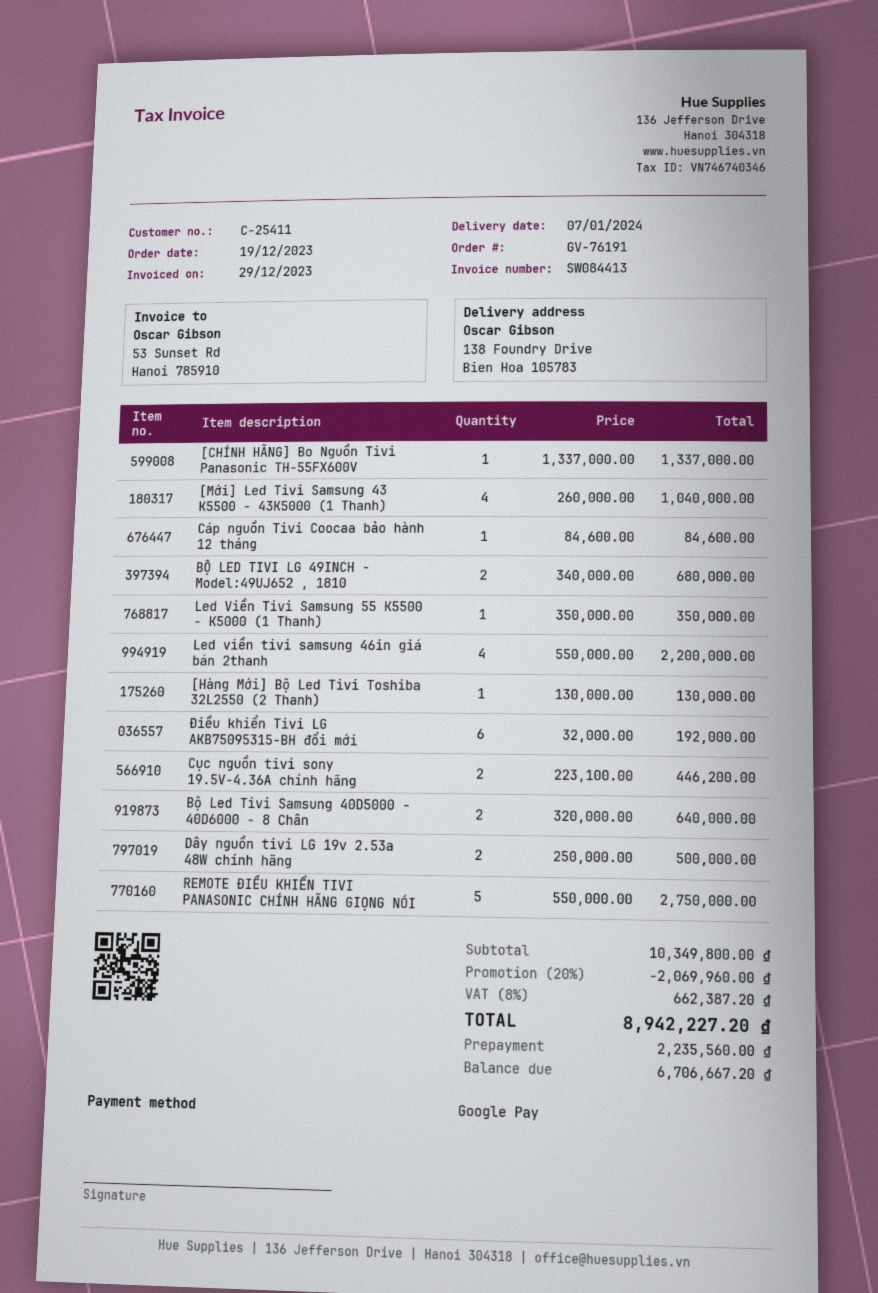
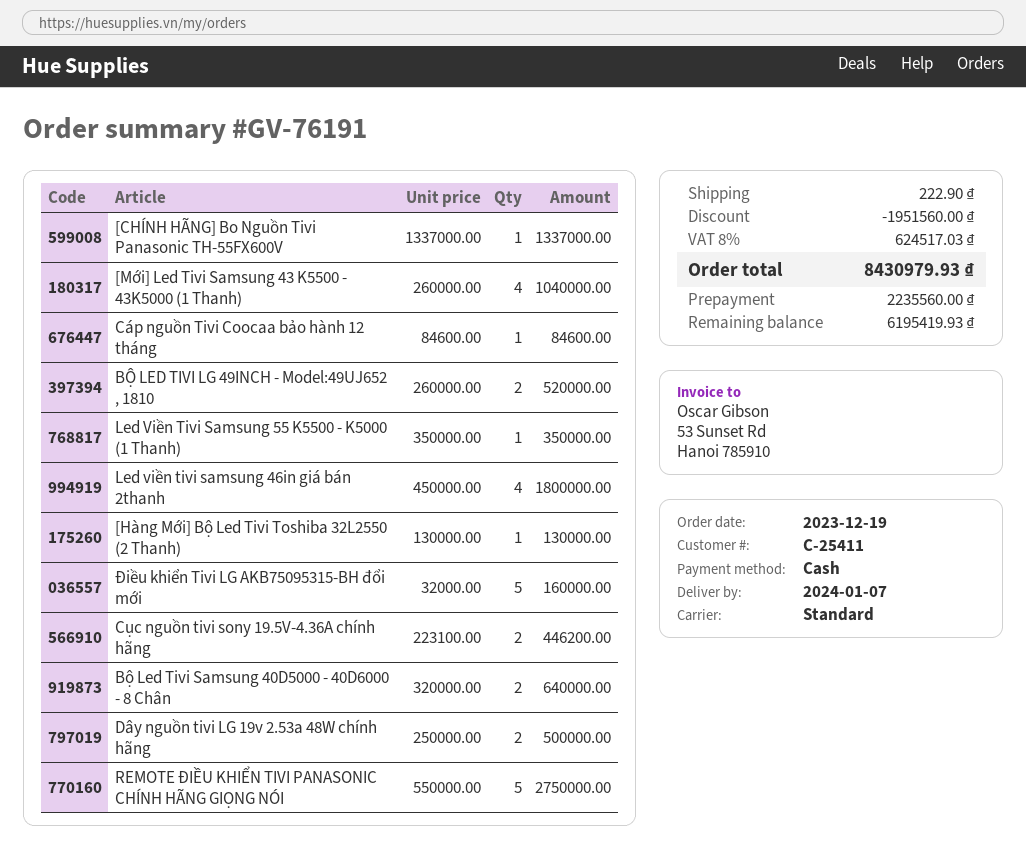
payment method: Google Pay -> cash
BỘ LED TIVI LG 49INCH - Model:49UJ652 , 1810: 2 x 340000.00 = 680000.00 -> 2 x 260000.00 = 520000.00
Led viền tivi samsung 46in giá bán 2thanh: 4 x 550000.00 = 2200000.00 -> 4 x 450000.00 = 1800000.00
Điều khiển Tivi LG AKB75095315-BH đổi mới: 6 x 32000.00 = 192000.00 -> 5 x 32000.00 = 160000.00
discount: 2069960.00 -> 1951560.00
shipping: none -> 222.90
tax: 8% = 662387.20 -> 8% = 624517.03
total: 8942227.20 -> 8430979.93
balance: 6706667.20 -> 6195419.93

